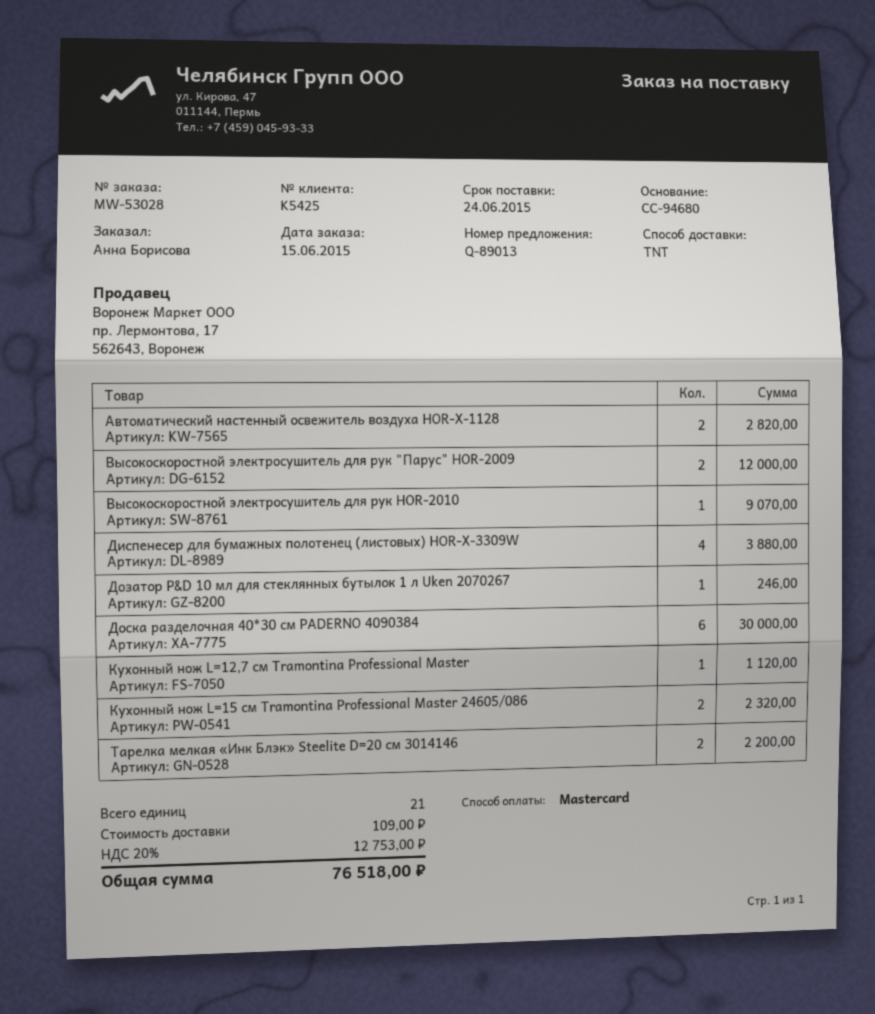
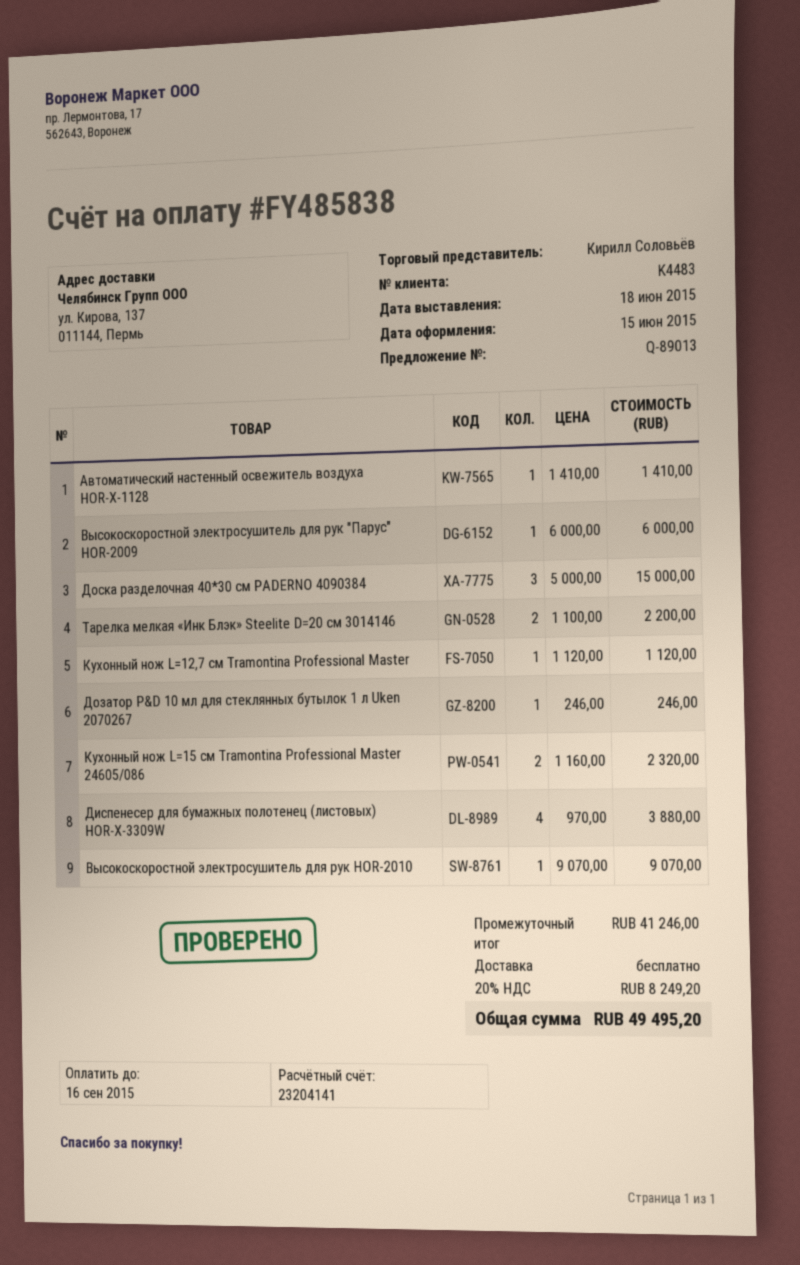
customer number: K5425 -> K4483
Автоматический настенный освежитель воздуха HOR-X-1128: 2 for 2820.00 -> 1 for 1410.00
Высокоскоростной электросушитель для рук "Парус" HOR-2009: 2 for 12000.00 -> 1 for 6000.00
Доска разделочная 40*30 см PADERNO 4090384: 6 for 30000.00 -> 3 for 15000.00
shipping: 109.00 -> 0.00
tax: 20% = 12753.00 -> 20% = 8249.20
total: 76518.00 -> 49495.20

